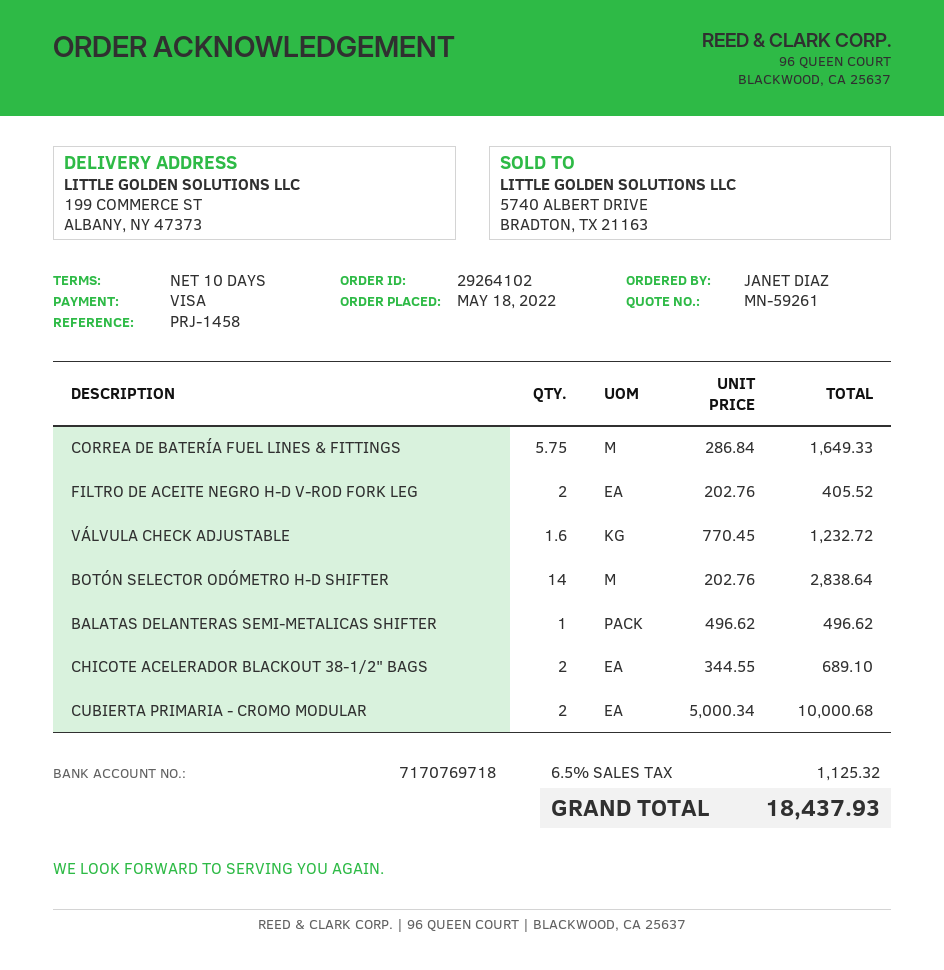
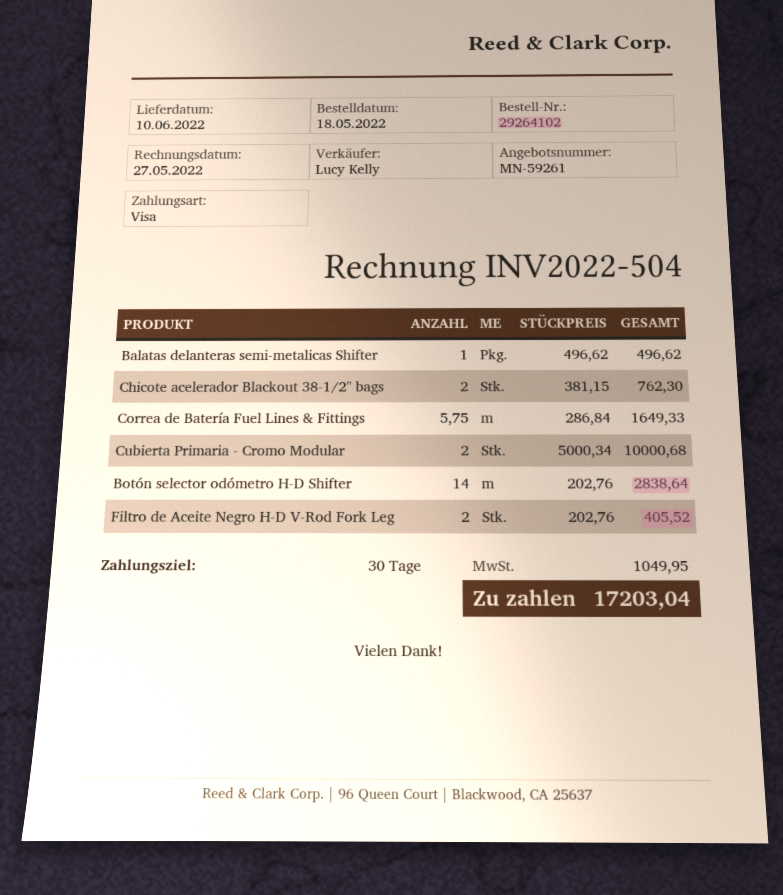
payment terms: 10 days -> 30 days
VÁLVULA CHECK ADJUSTABLE: 1.6 x 770.45 = 1232.72 -> none
CHICOTE ACELERADOR BLACKOUT 38-1/2" BAGS: 2 x 344.55 = 689.10 -> 2 x 381.15 = 762.30
tax: 1125.32 -> 1049.95
total: 18437.93 -> 17203.04

